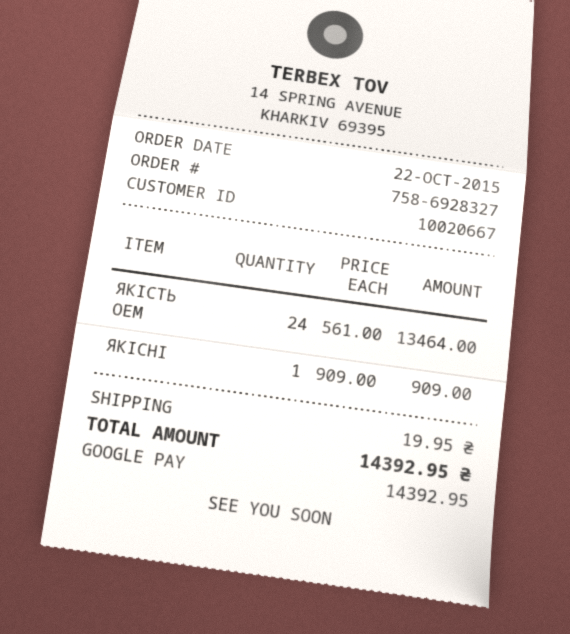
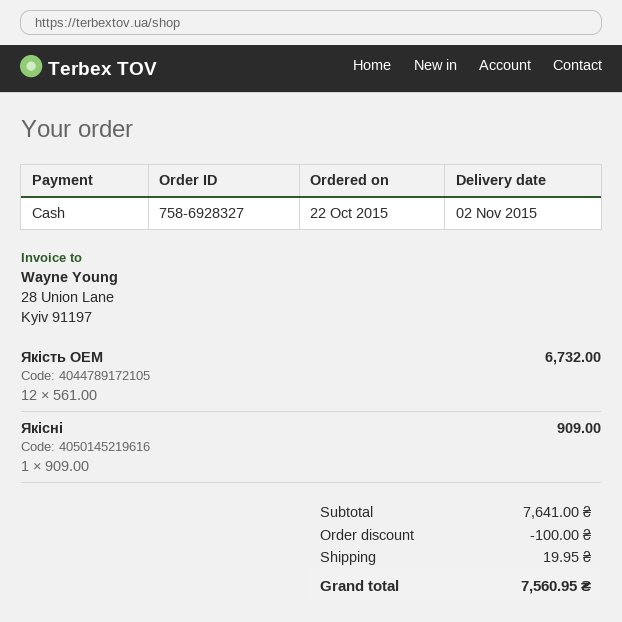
payment method: Google Pay -> cash
ЯКІСТЬ OEM: 24 x 561.00 = 13464.00 -> 12 x 561.00 = 6732.00
discount: none -> 100.00
total: 14392.95 -> 7560.95

